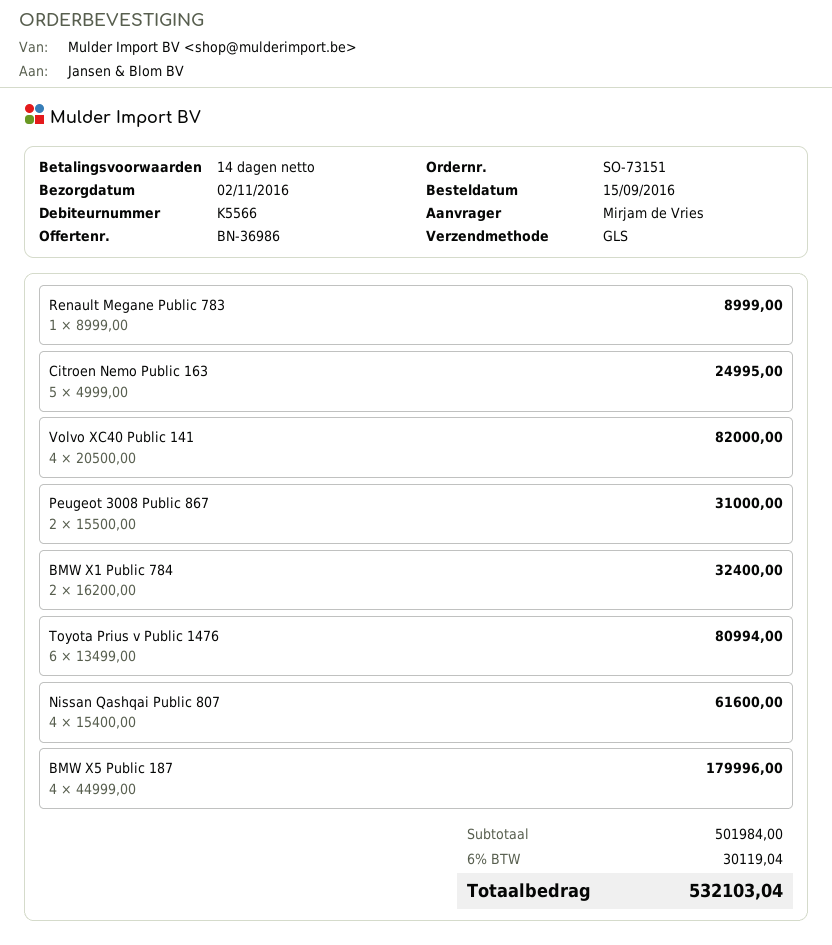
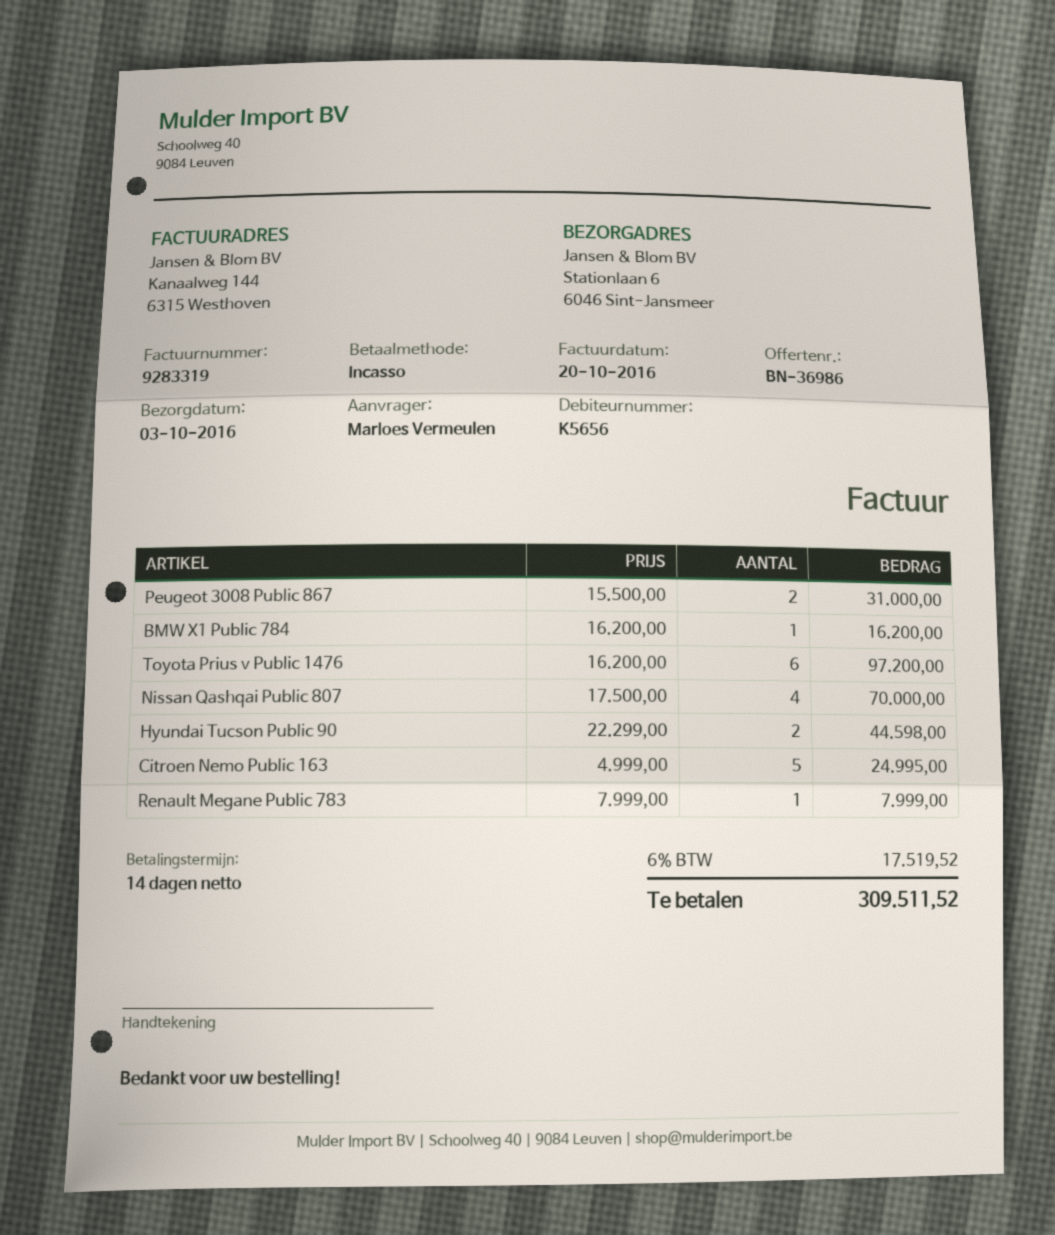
delivery date: 2016-11-02 -> 2016-10-03
customer number: K5566 -> K5656
ordered by: Mirjam de Vries -> Marloes Vermeulen
Renault Megane Public 783: 1 x 8999.00 = 8999.00 -> 1 x 7999.00 = 7999.00
Volvo XC40 Public 141: 4 x 20500.00 = 82000.00 -> none
BMW X1 Public 784: 2 x 16200.00 = 32400.00 -> 1 x 16200.00 = 16200.00
Toyota Prius v Public 1476: 6 x 13499.00 = 80994.00 -> 6 x 16200.00 = 97200.00
Nissan Qashqai Public 807: 4 x 15400.00 = 61600.00 -> 4 x 17500.00 = 70000.00
BMW X5 Public 187: 4 x 44999.00 = 179996.00 -> none
Hyundai Tucson Public 90: none -> 2 x 22299.00 = 44598.00
tax: 6% = 30119.04 -> 6% = 17519.52
total: 532103.04 -> 309511.52

